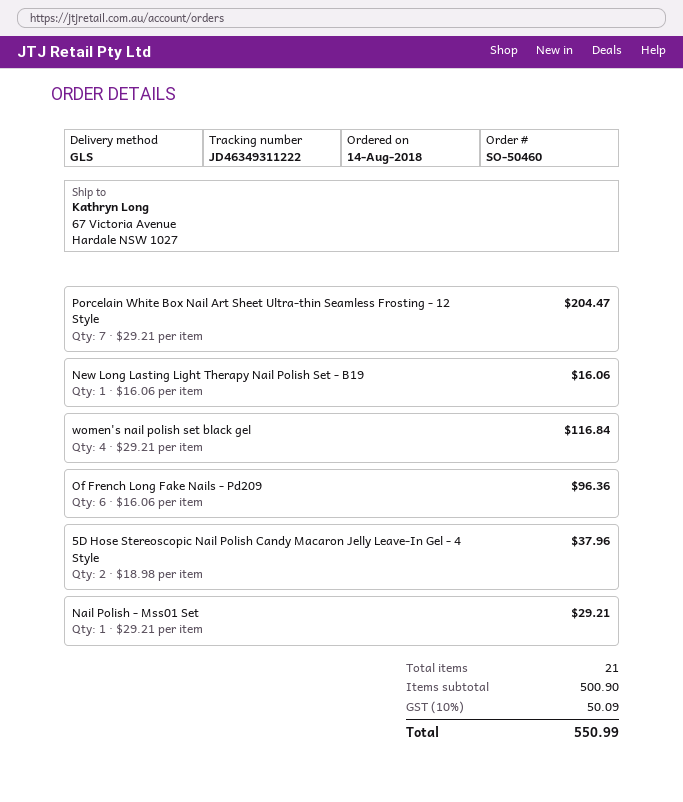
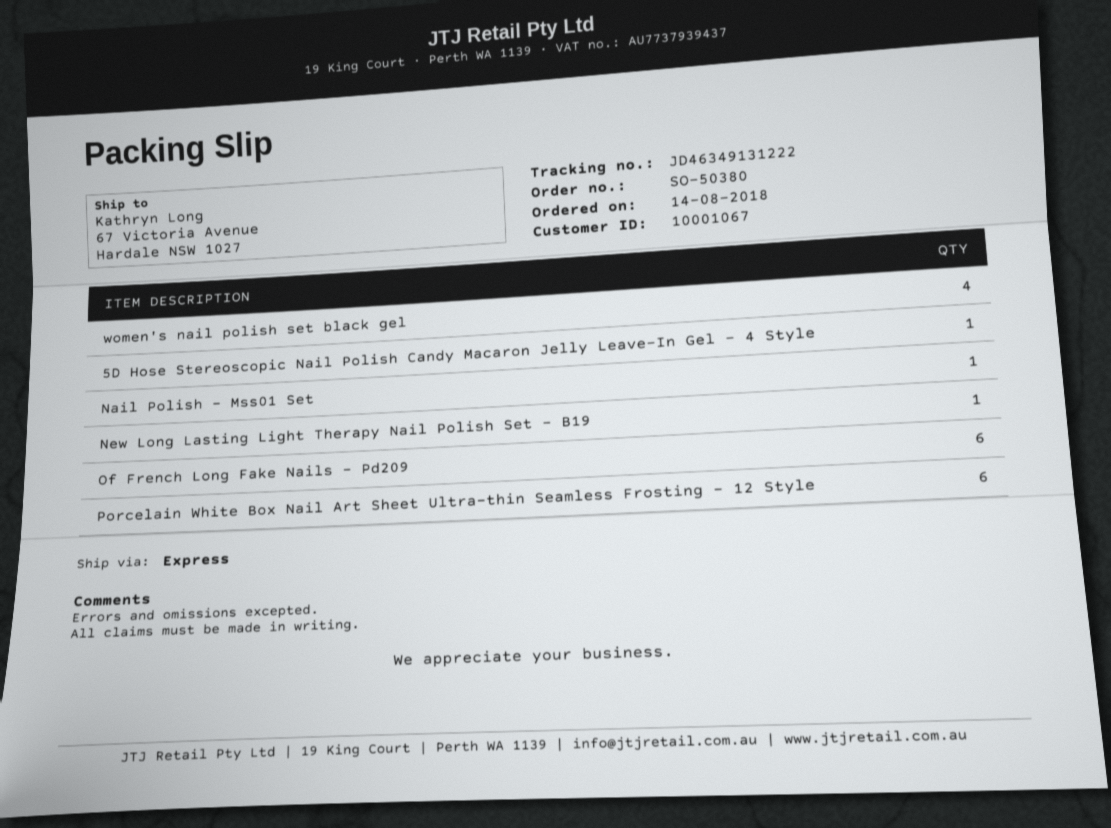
order number: SO-50460 -> SO-50380
shipping method: GLS -> express
tracking number: JD46349311222 -> JD46349131222
Porcelain White Box Nail Art Sheet Ultra-thin Seamless Frosting - 12 Style: 7 -> 6
5D Hose Stereoscopic Nail Polish Candy Macaron Jelly Leave-In Gel - 4 Style: 2 -> 1

